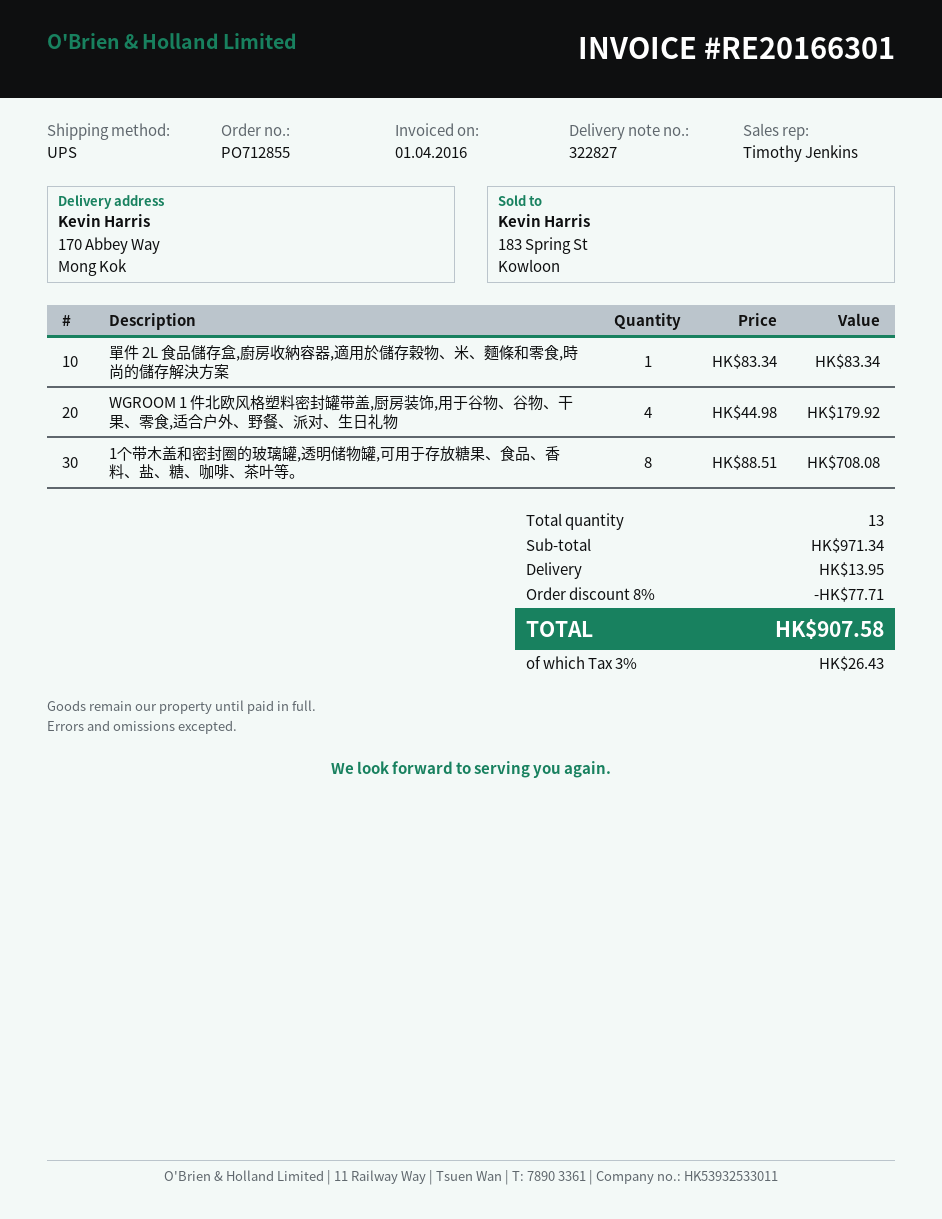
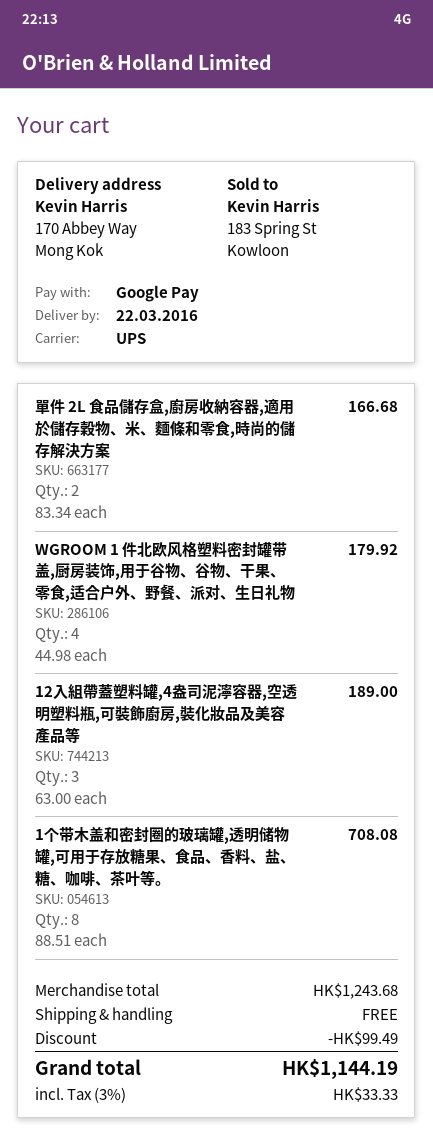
單件 2L 食品儲存盒,廚房收納容器,適用於儲存穀物、米、麵條和零食,時尚的儲存解決方案: 1 x 83.34 = 83.34 -> 2 x 83.34 = 166.68
12入組帶蓋塑料罐,4盎司泥濘容器,空透明塑料瓶,可裝飾廚房,裝化妝品及美容產品等: none -> 3 x 63.00 = 189.00
subtotal: 971.34 -> 1243.68
discount: 77.71 -> 99.49
shipping: 13.95 -> 0.00
tax: 3% = 26.43 -> 3% = 33.33
total: 907.58 -> 1144.19

